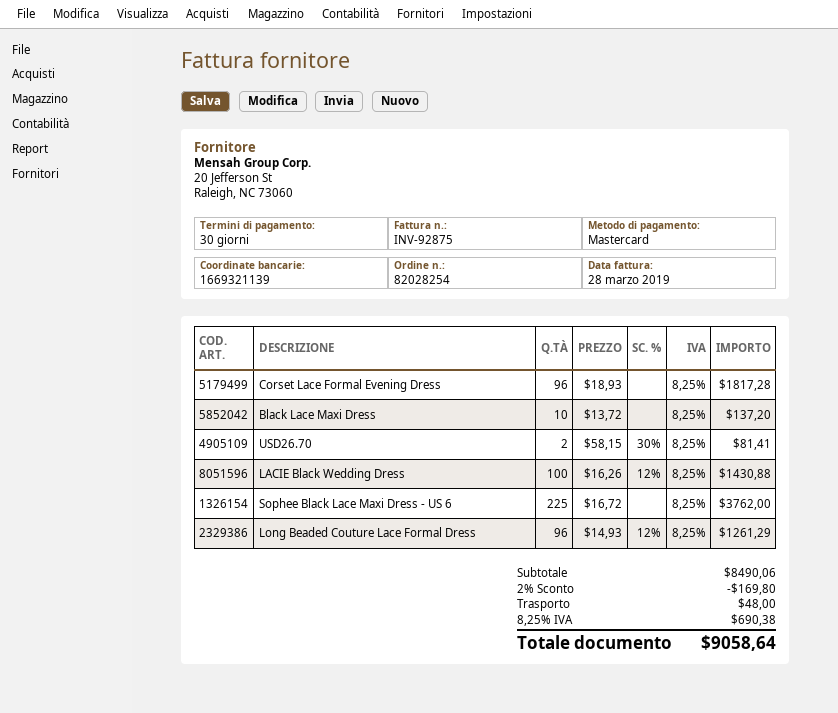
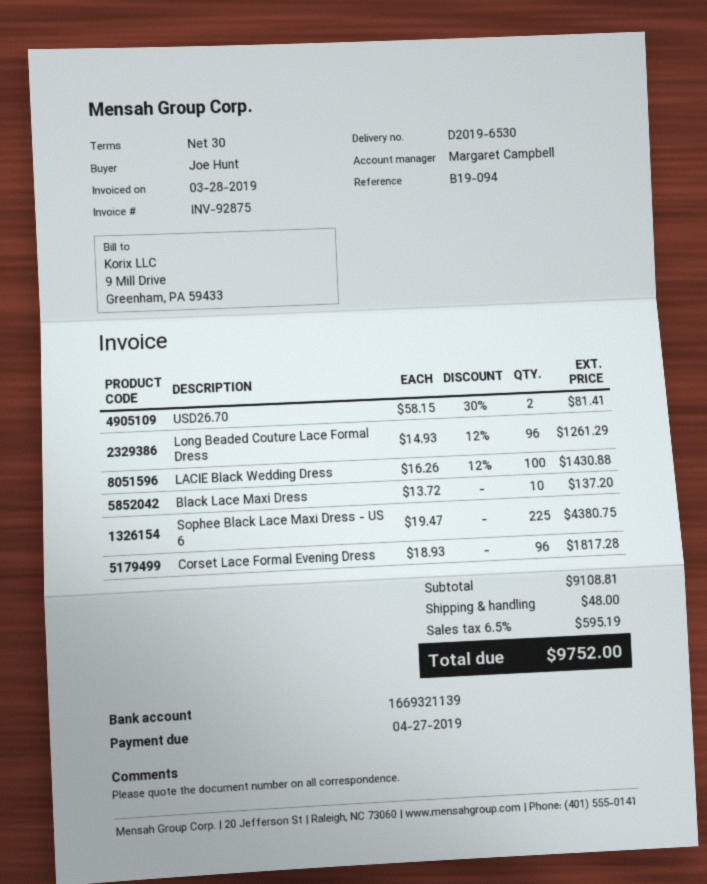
Sophee Black Lace Maxi Dress - US 6: 225 x 16.72 = 3762.00 -> 225 x 19.47 = 4380.75
subtotal: 8490.06 -> 9108.81
discount: 2% = 169.80 -> none
tax: 8.25% = 690.38 -> 6.5% = 595.19
total: 9058.64 -> 9752.00

